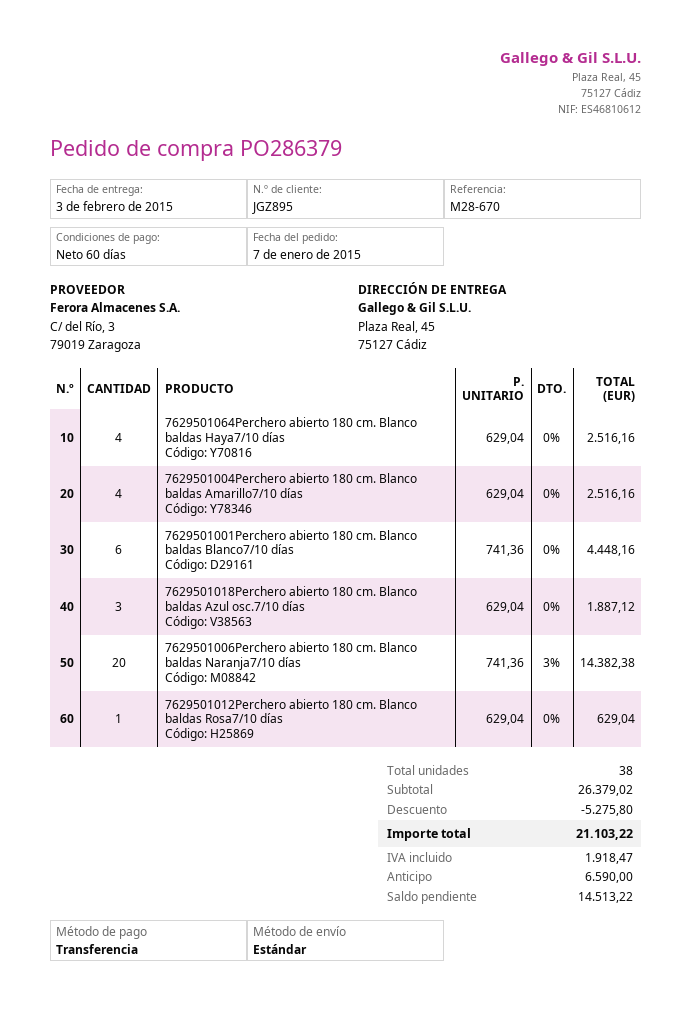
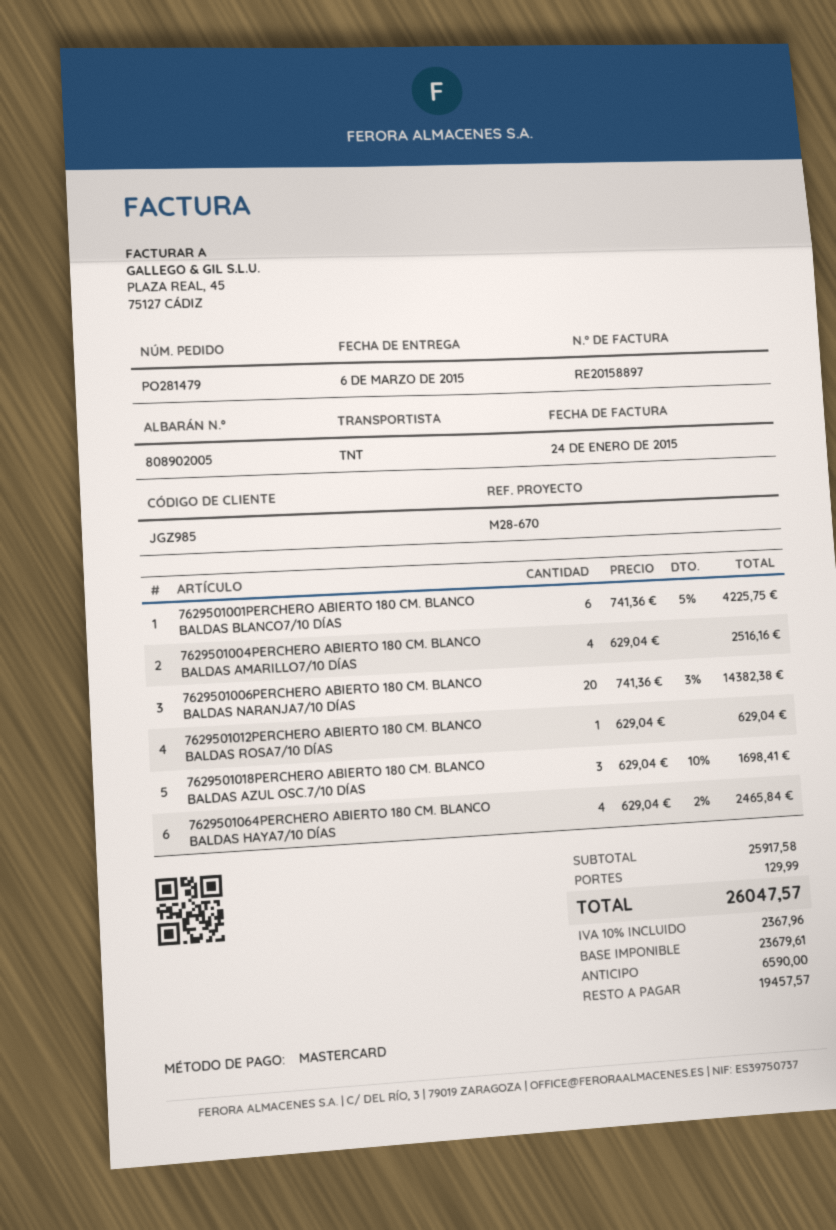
order number: PO286379 -> PO281479
delivery date: 2015-02-03 -> 2015-03-06
customer number: JGZ895 -> JGZ985
payment method: bank transfer -> Mastercard
shipping method: standard -> TNT
7629501064Perchero abierto 180 cm. Blanco baldas Haya7/10 días: 4 x 629.04 = 2516.16 -> 4 x 629.04 - 2% = 2465.84
7629501001Perchero abierto 180 cm. Blanco baldas Blanco7/10 días: 6 x 741.36 = 4448.16 -> 6 x 741.36 - 5% = 4225.75
7629501018Perchero abierto 180 cm. Blanco baldas Azul osc.7/10 días: 3 x 629.04 = 1887.12 -> 3 x 629.04 - 10% = 1698.41
subtotal: 26379.02 -> 25917.58
discount: 5275.80 -> none
shipping: none -> 129.99
tax: 1918.47 -> 2367.96
total: 21103.22 -> 26047.57
balance: 14513.22 -> 19457.57

